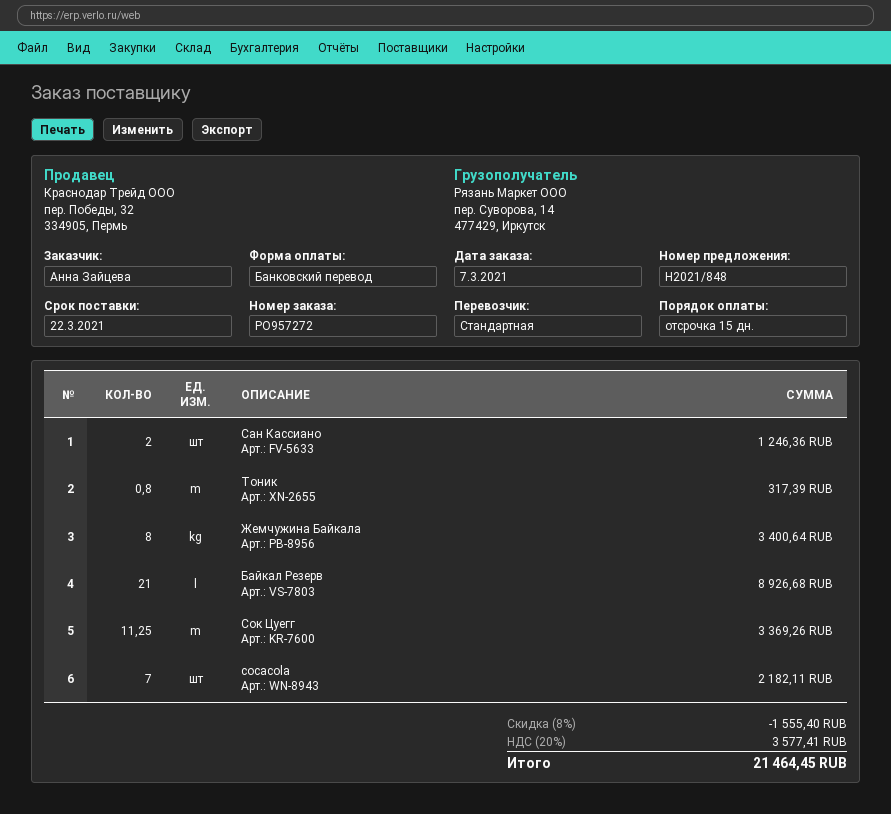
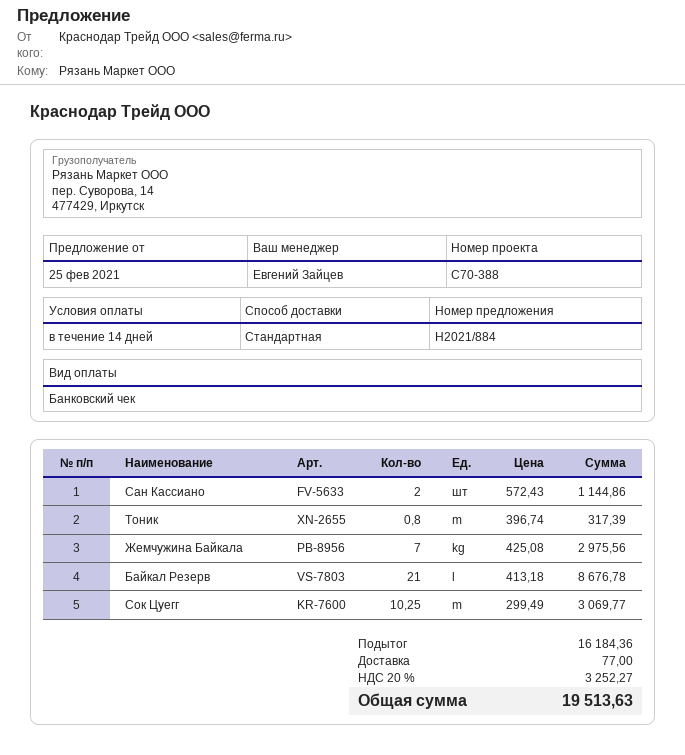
quote number: H2021/848 -> H2021/884
payment terms: 15 days -> 14 days
payment method: bank transfer -> cheque
Сан Кассиано: 2 for 1246.36 -> 2 for 1144.86
Жемчужина Байкала: 8 for 3400.64 -> 7 for 2975.56
Байкал Резерв: 21 for 8926.68 -> 21 for 8676.78
Сок Цуегг: 11.25 for 3369.26 -> 10.25 for 3069.77
cocacola: 7 for 2182.11 -> none
discount: 8% = 1555.40 -> none
shipping: none -> 77.00
tax: 20% = 3577.41 -> 20% = 3252.27
total: 21464.45 -> 19513.63

